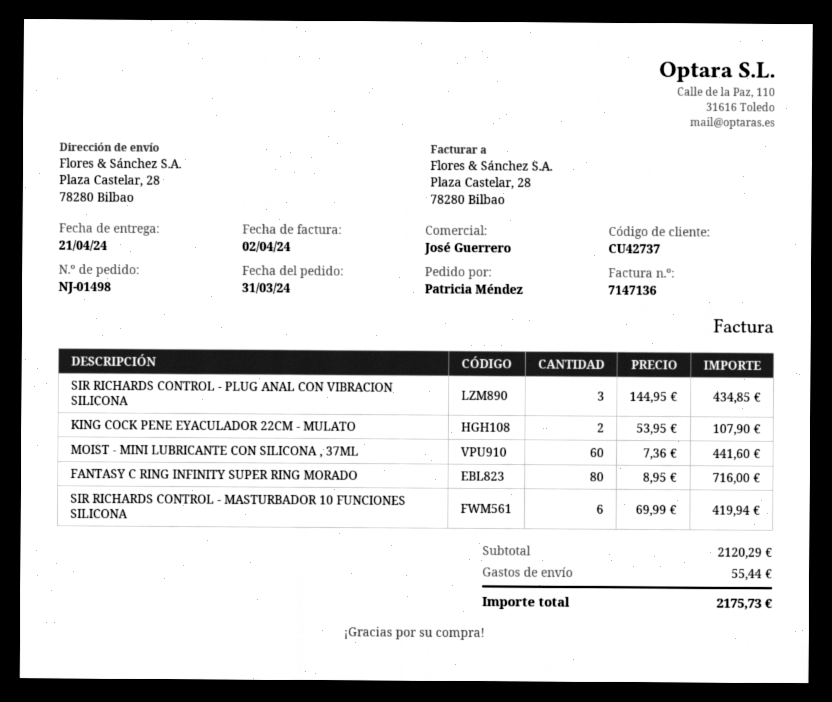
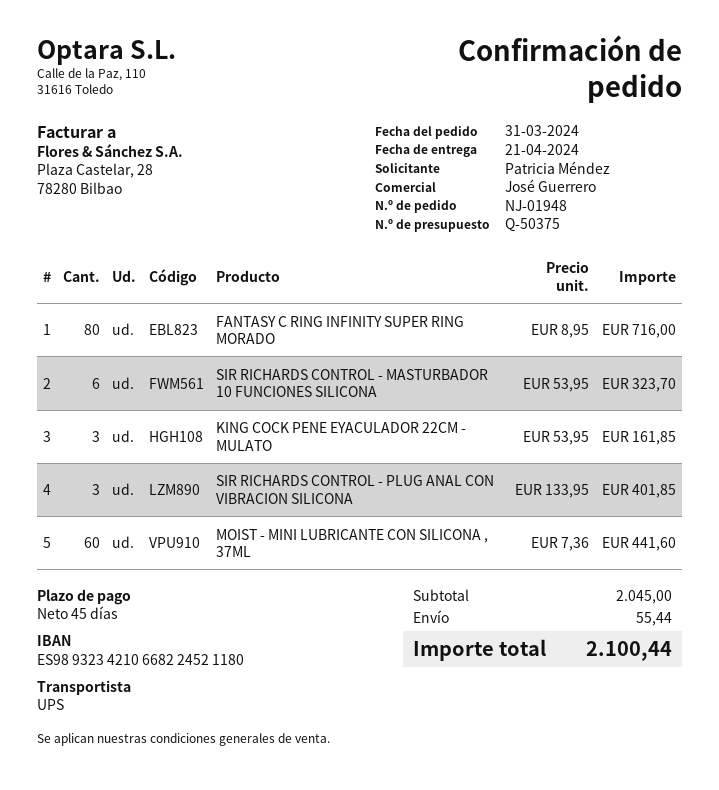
order number: NJ-01498 -> NJ-01948
SIR RICHARDS CONTROL - PLUG ANAL CON VIBRACION SILICONA: 3 x 144.95 = 434.85 -> 3 x 133.95 = 401.85
KING COCK PENE EYACULADOR 22CM - MULATO: 2 x 53.95 = 107.90 -> 3 x 53.95 = 161.85
SIR RICHARDS CONTROL - MASTURBADOR 10 FUNCIONES SILICONA: 6 x 69.99 = 419.94 -> 6 x 53.95 = 323.70
subtotal: 2120.29 -> 2045.00
total: 2175.73 -> 2100.44

